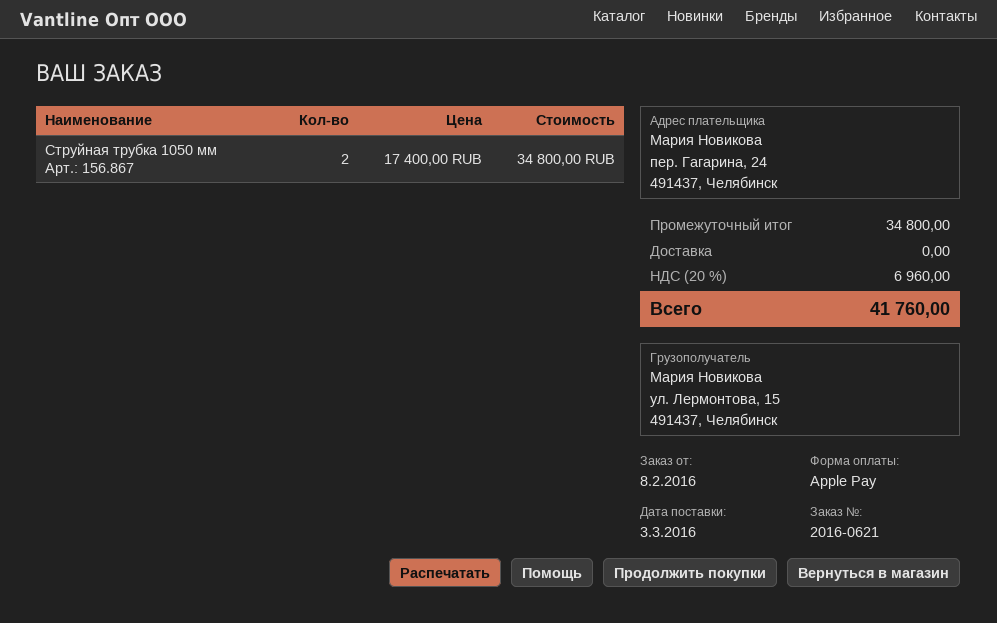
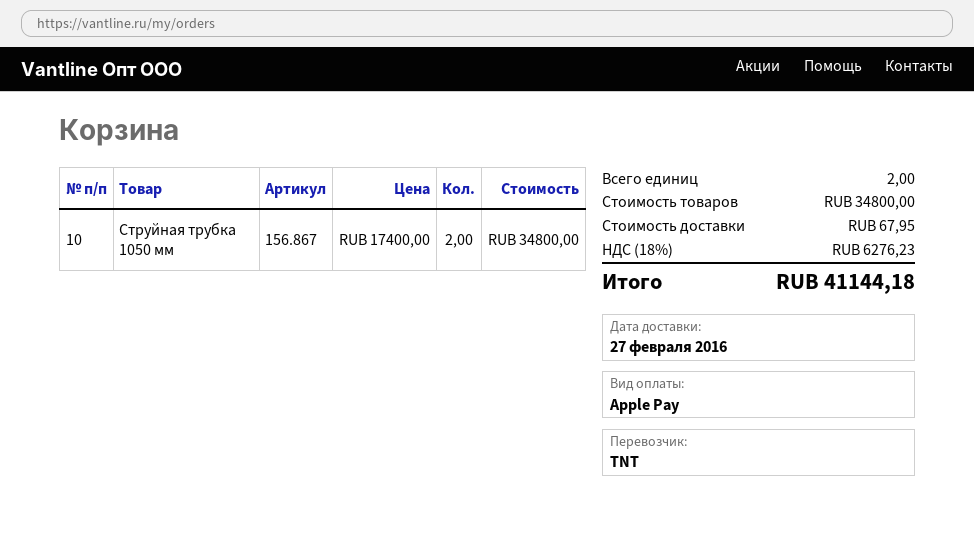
delivery date: 2016-03-03 -> 2016-02-27
shipping: 0.00 -> 67.95
tax: 20% = 6960.00 -> 18% = 6276.23
total: 41760.00 -> 41144.18

